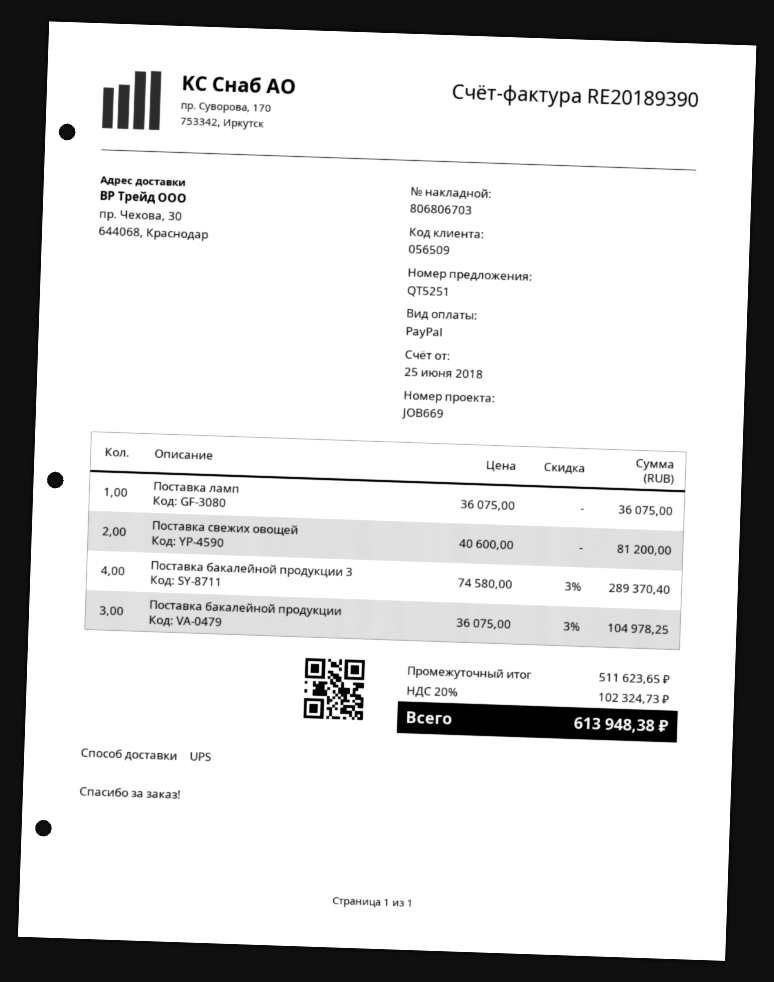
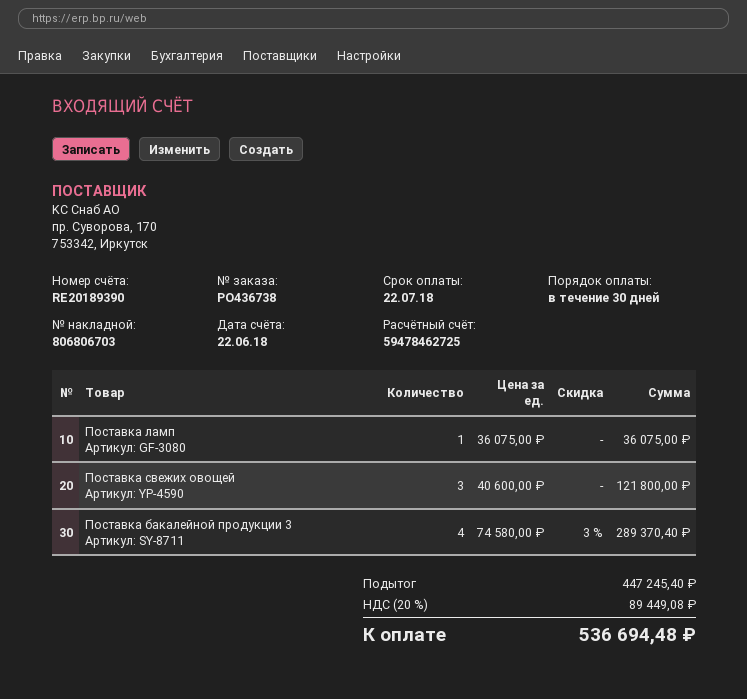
invoice date: 2018-06-25 -> 2018-06-22
Поставка свежих овощей: 2 x 40600.00 = 81200.00 -> 3 x 40600.00 = 121800.00
Поставка бакалейной продукции: 3 x 36075.00 - 3% = 104978.25 -> none
subtotal: 511623.65 -> 447245.40
tax: 20% = 102324.73 -> 20% = 89449.08
total: 613948.38 -> 536694.48

